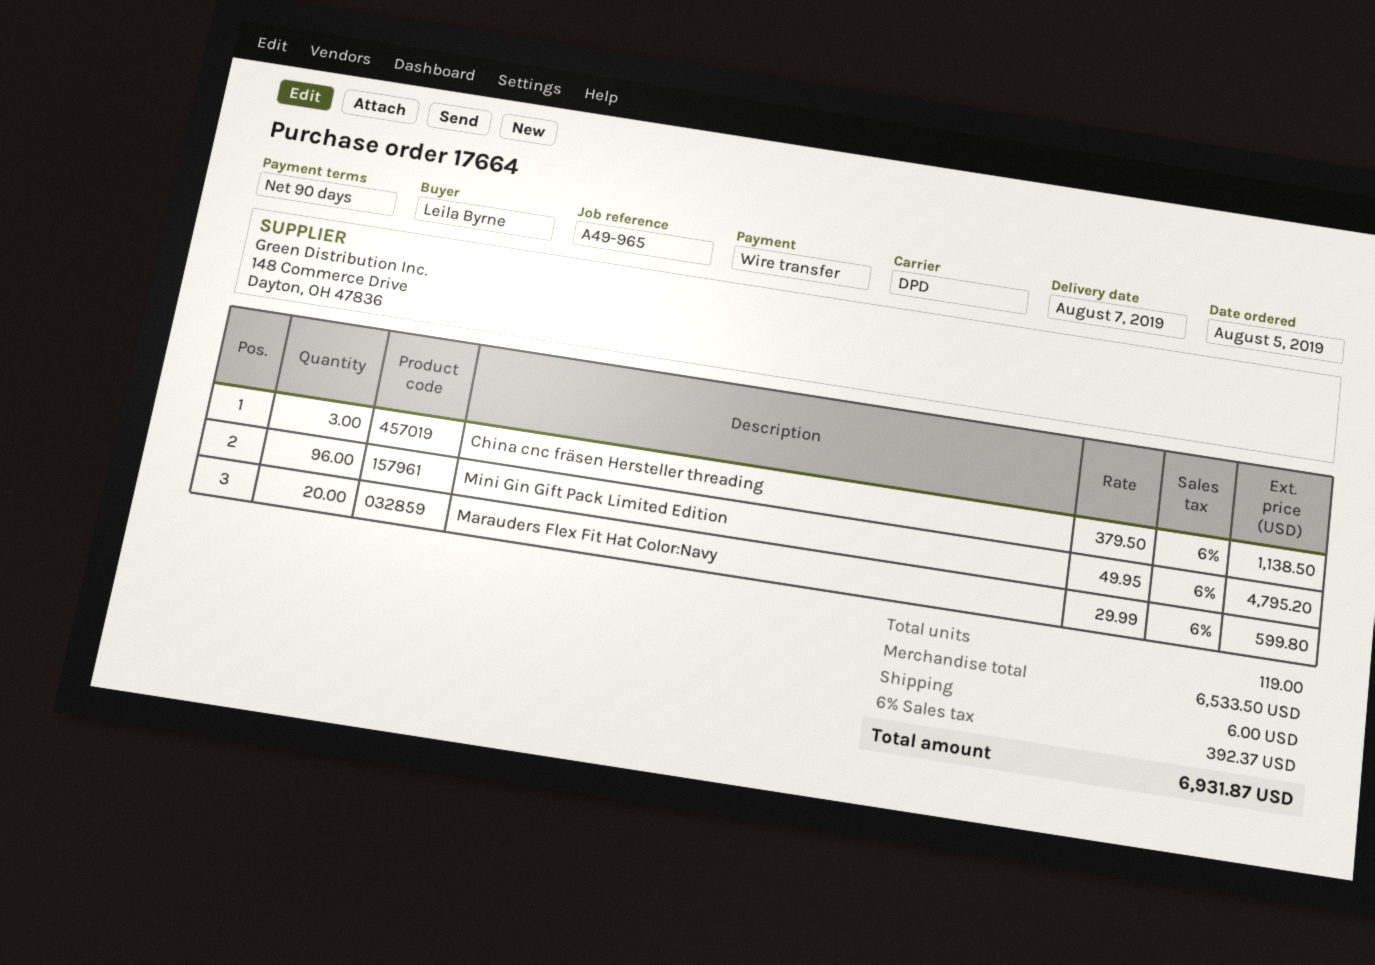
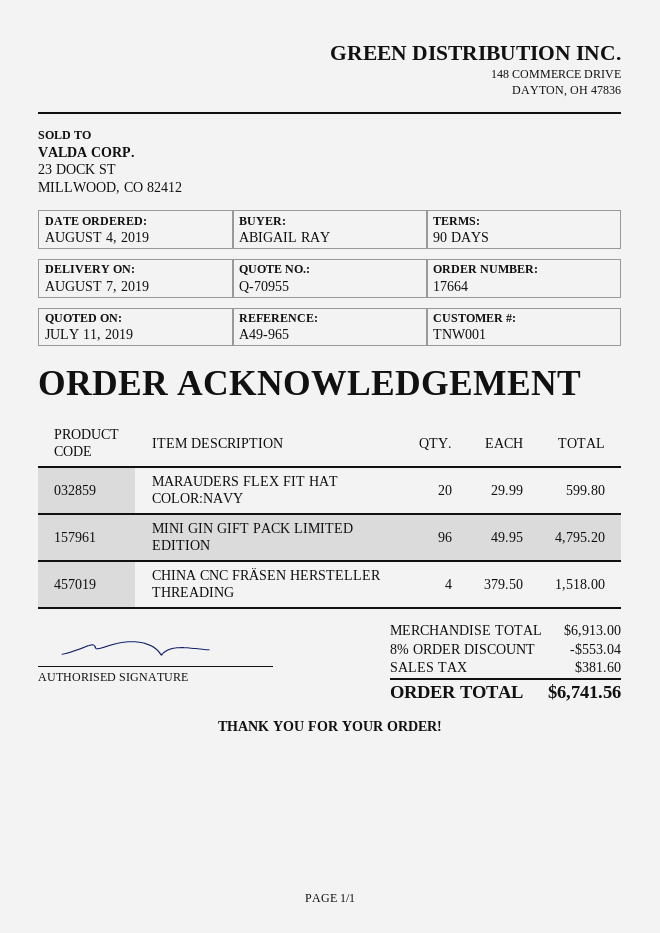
order date: 2019-08-05 -> 2019-08-04
ordered by: Leila Byrne -> ABIGAIL RAY
China cnc fräsen Hersteller threading: 3 x 379.50 = 1138.50 -> 4 x 379.50 = 1518.00
subtotal: 6533.50 -> 6913.00
discount: none -> 8% = 553.04
shipping: 6.00 -> none
tax: 392.37 -> 381.60
total: 6931.87 -> 6741.56

